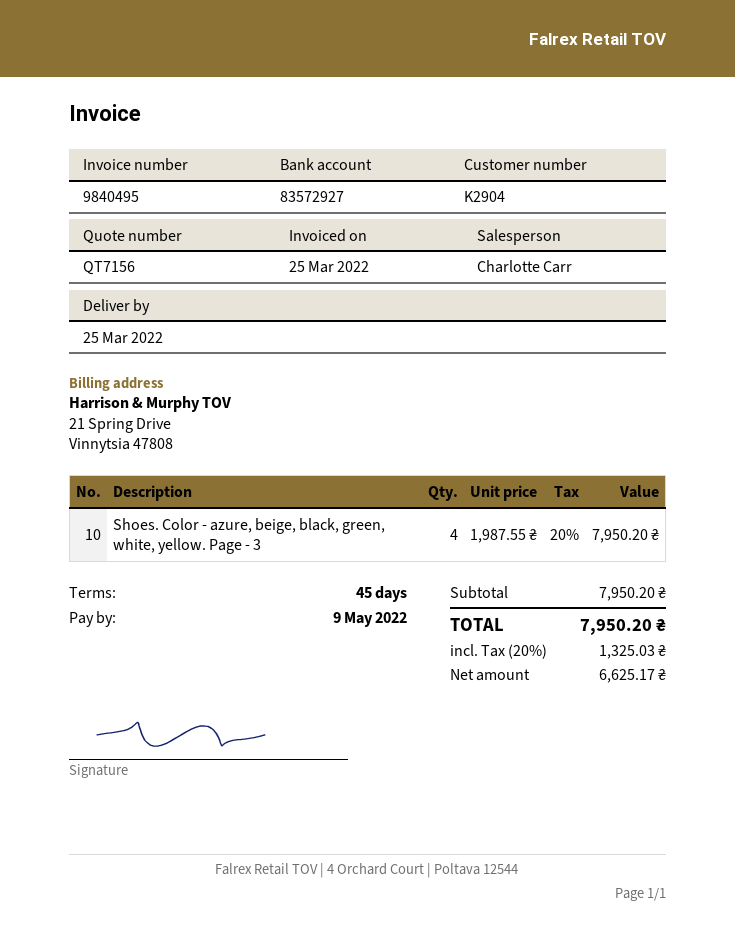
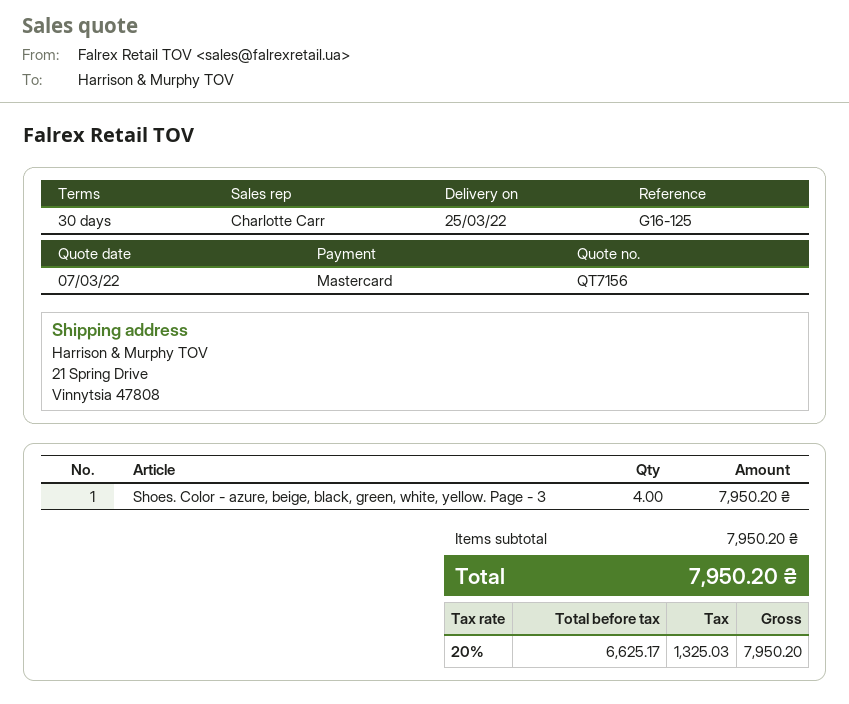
payment terms: 45 days -> 30 days

